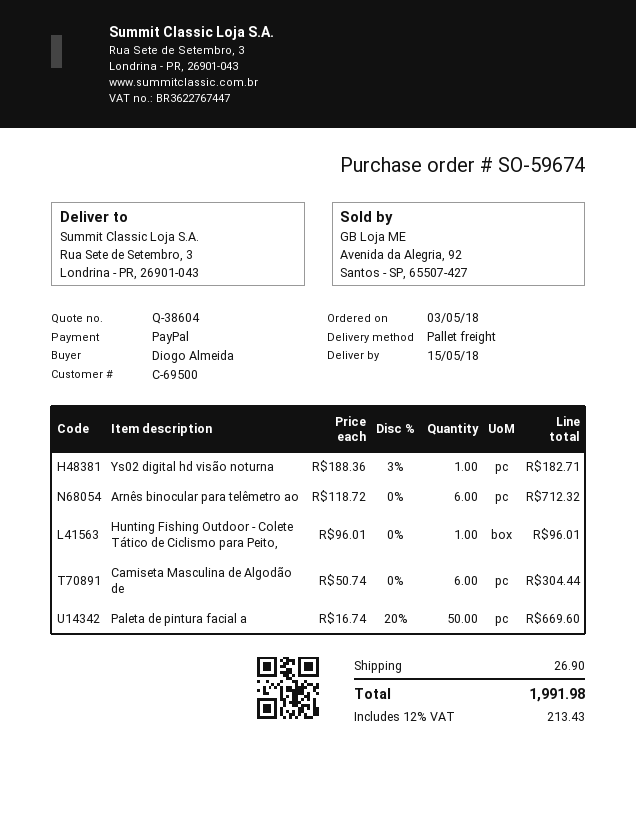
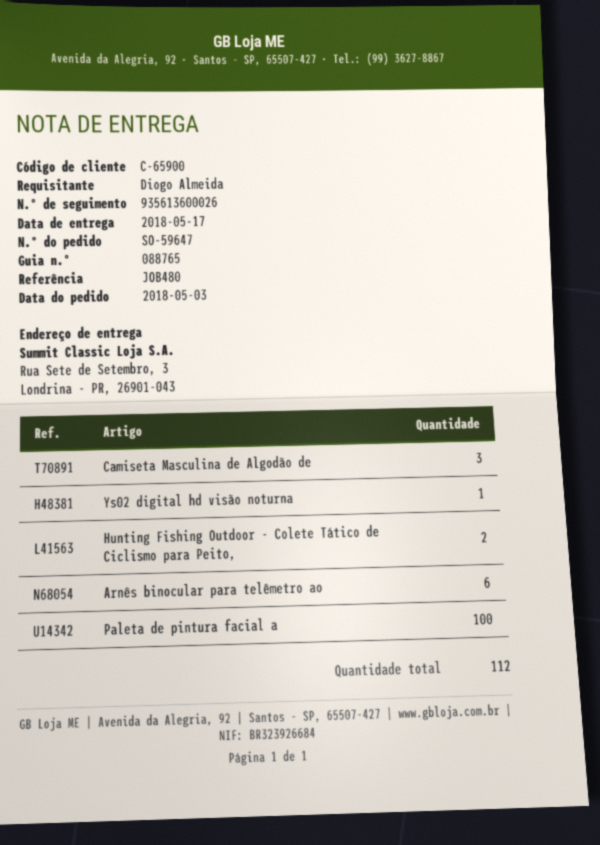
order number: SO-59674 -> SO-59647
delivery date: 2018-05-15 -> 2018-05-17
customer number: C-69500 -> C-65900
Hunting Fishing Outdoor - Colete Tático de Ciclismo para Peito,: 1 -> 2
Camiseta Masculina de Algodão de: 6 -> 3
Paleta de pintura facial a: 50 -> 100

